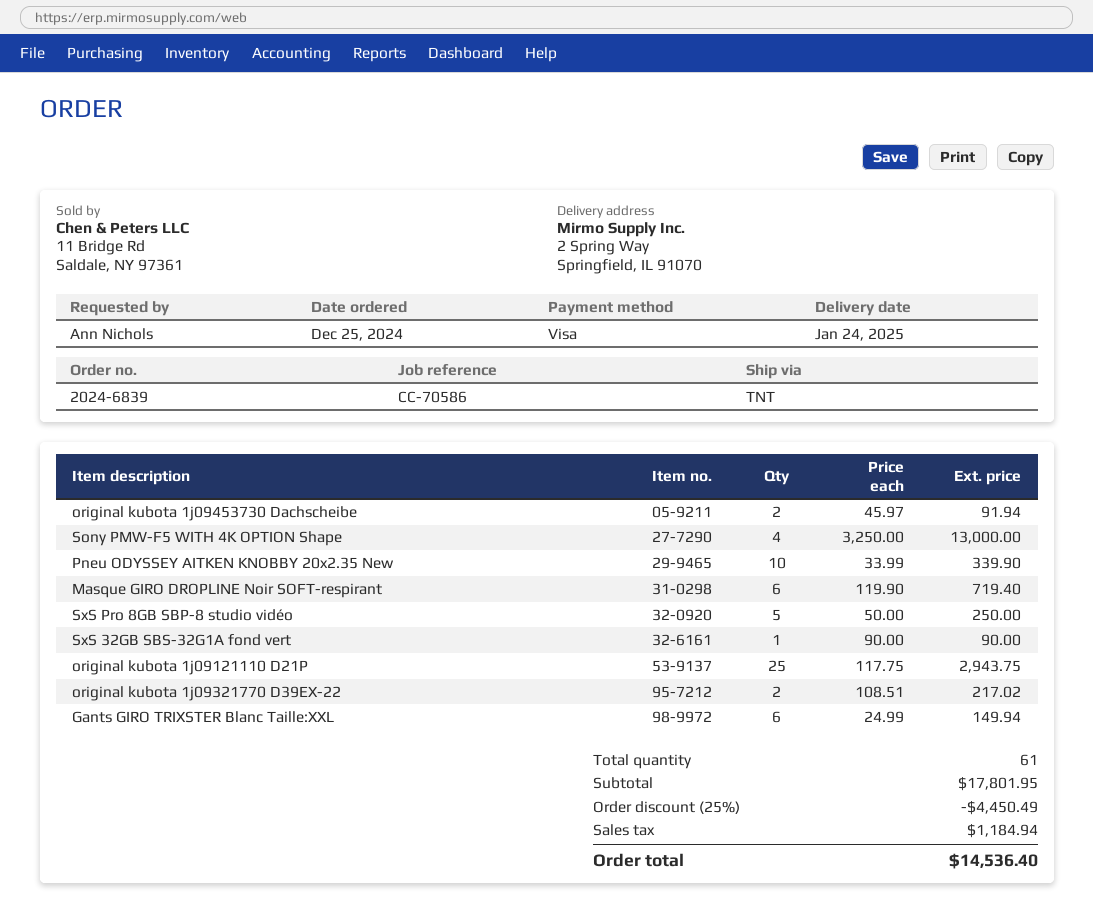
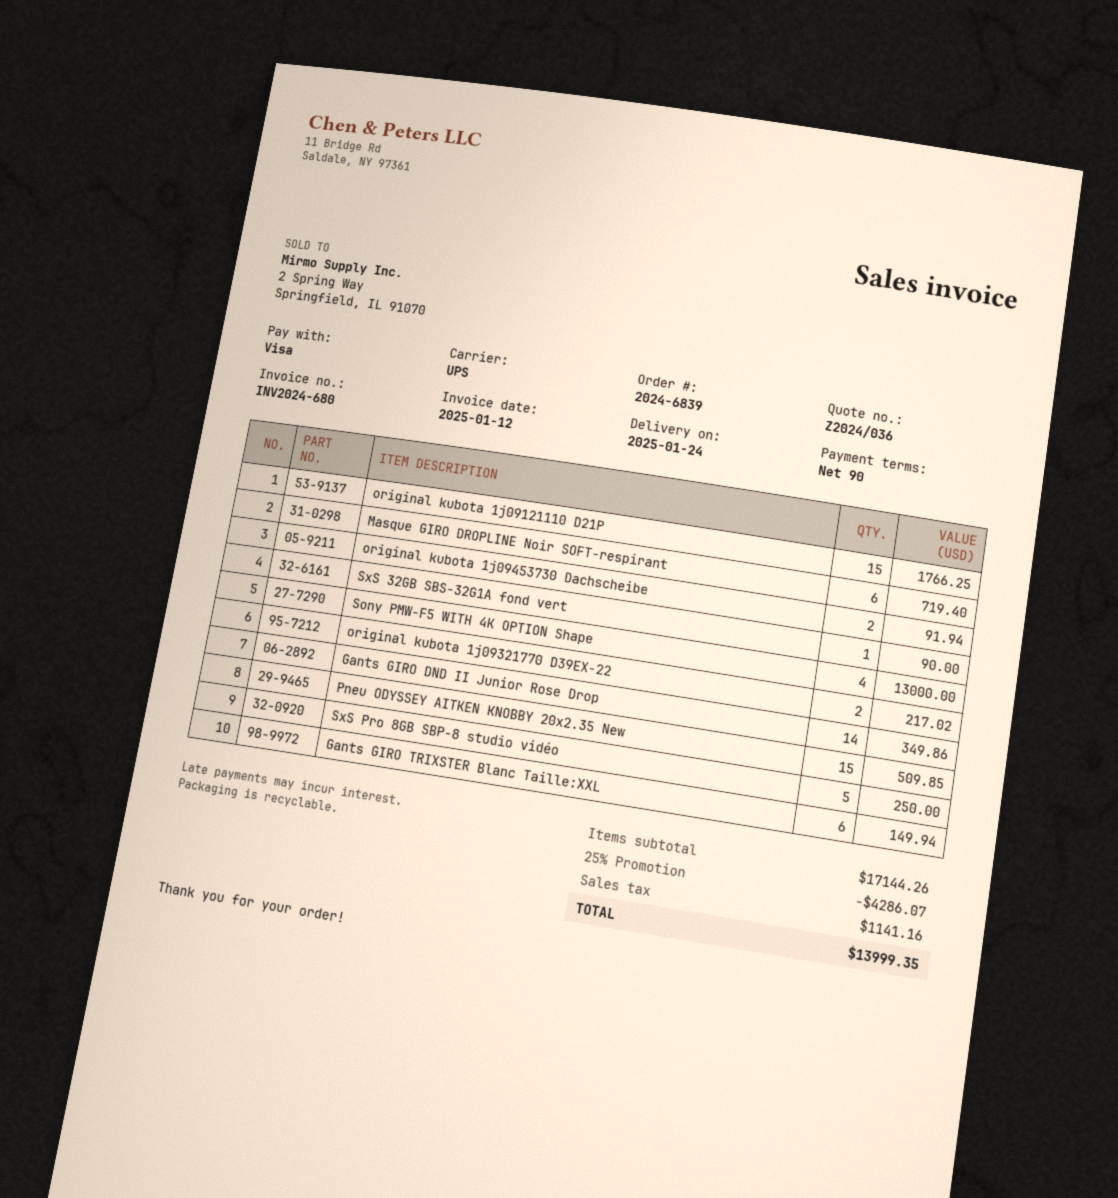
shipping method: TNT -> UPS
Pneu ODYSSEY AITKEN KNOBBY 20x2.35 New: 10 for 339.90 -> 15 for 509.85
original kubota 1j09121110 D21P: 25 for 2943.75 -> 15 for 1766.25
Gants GIRO DND II Junior Rose Drop: none -> 14 for 349.86
subtotal: 17801.95 -> 17144.26
discount: 25% = 4450.49 -> 25% = 4286.07
tax: 1184.94 -> 1141.16
total: 14536.40 -> 13999.35

